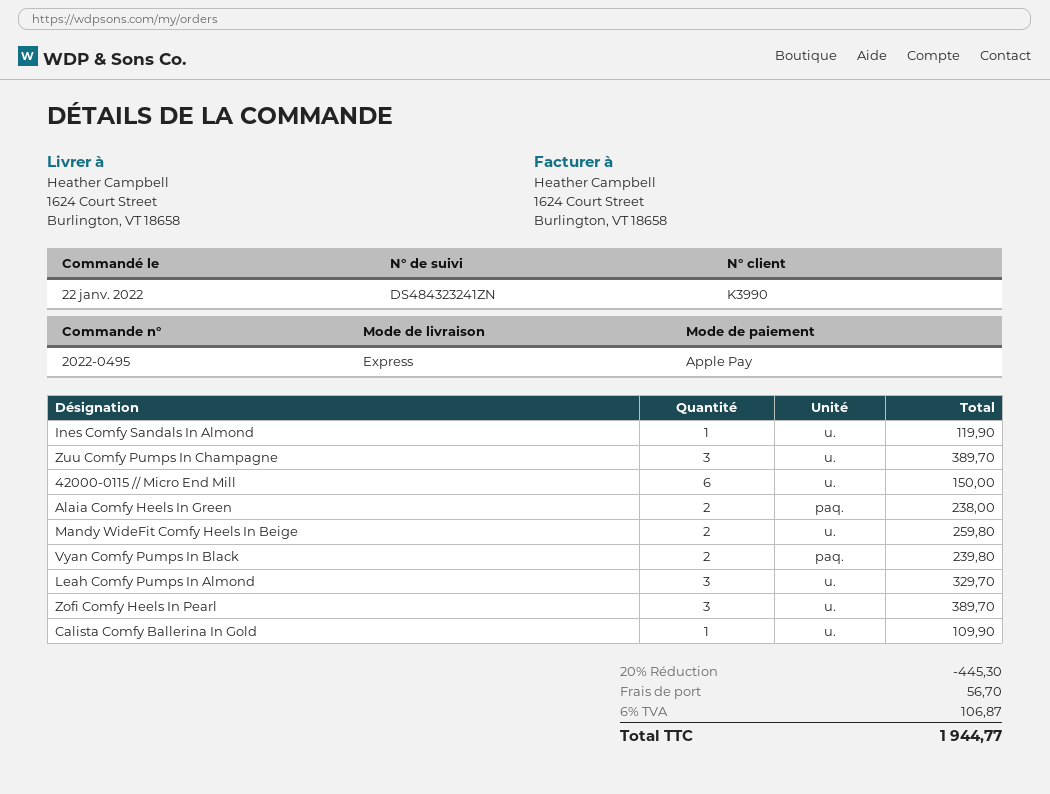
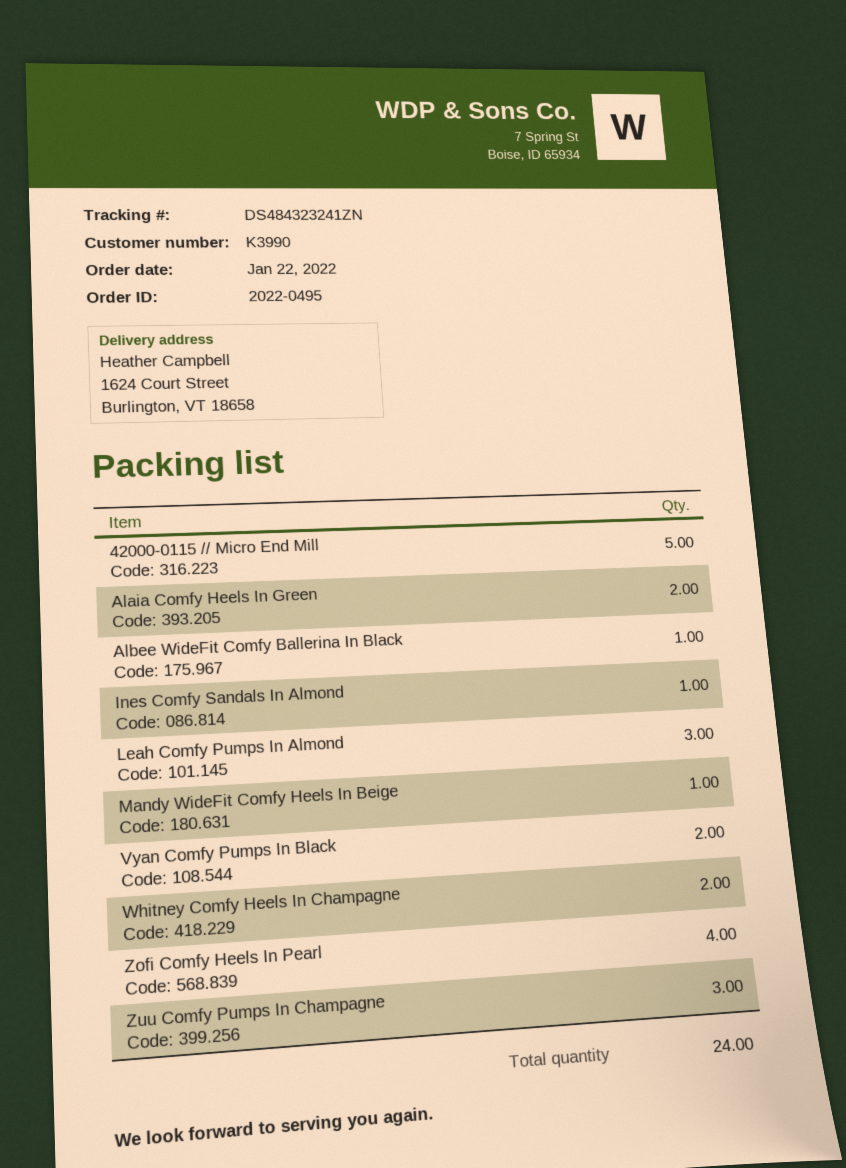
42000-0115 // Micro End Mill: 6 -> 5
Mandy WideFit Comfy Heels In Beige: 2 -> 1
Zofi Comfy Heels In Pearl: 3 -> 4
Calista Comfy Ballerina In Gold: 1 -> none
Albee WideFit Comfy Ballerina In Black: none -> 1
Whitney Comfy Heels In Champagne: none -> 2

